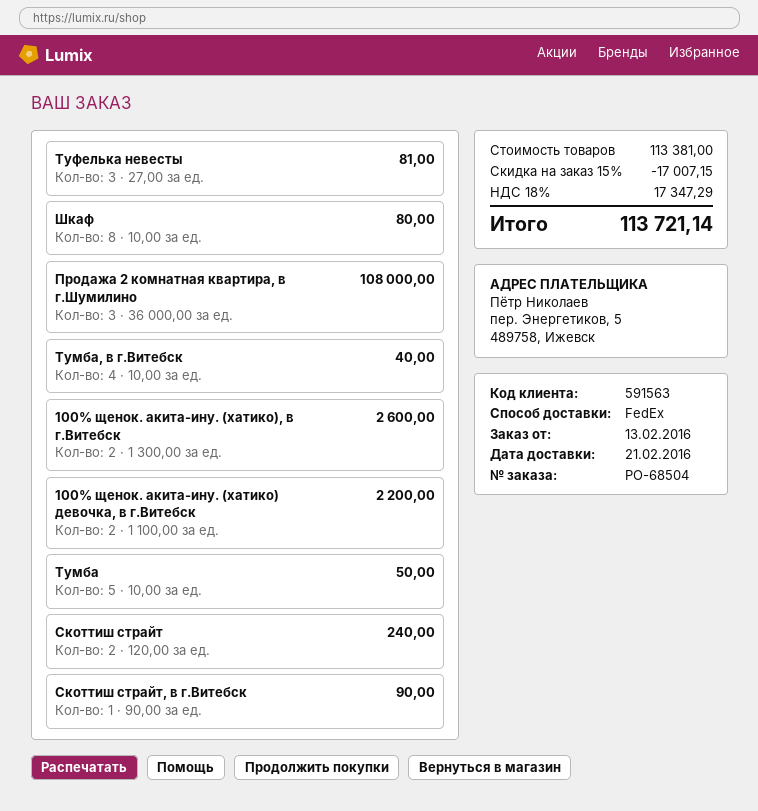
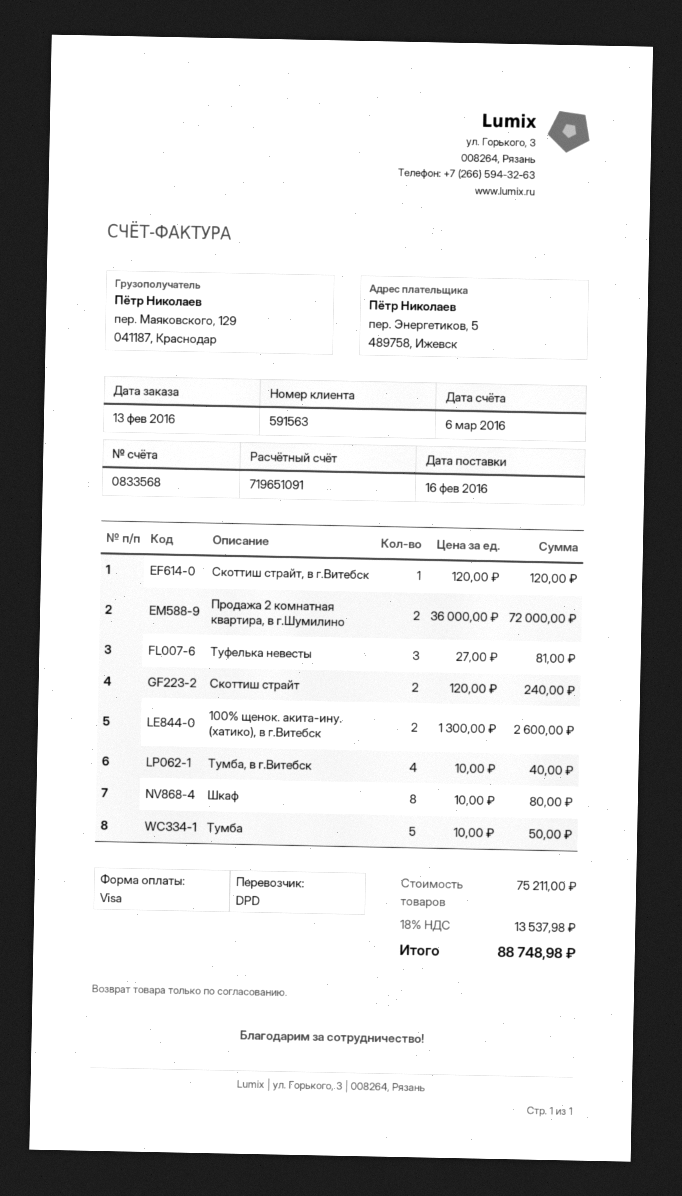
delivery date: 2016-02-21 -> 2016-02-16
shipping method: FedEx -> DPD
Продажа 2 комнатная квартира, в г.Шумилино: 3 x 36000.00 = 108000.00 -> 2 x 36000.00 = 72000.00
100% щенок. акита-ину. (хатико) девочка, в г.Витебск: 2 x 1100.00 = 2200.00 -> none
Скоттиш страйт, в г.Витебск: 1 x 90.00 = 90.00 -> 1 x 120.00 = 120.00
subtotal: 113381.00 -> 75211.00
discount: 15% = 17007.15 -> none
tax: 18% = 17347.29 -> 18% = 13537.98
total: 113721.14 -> 88748.98

